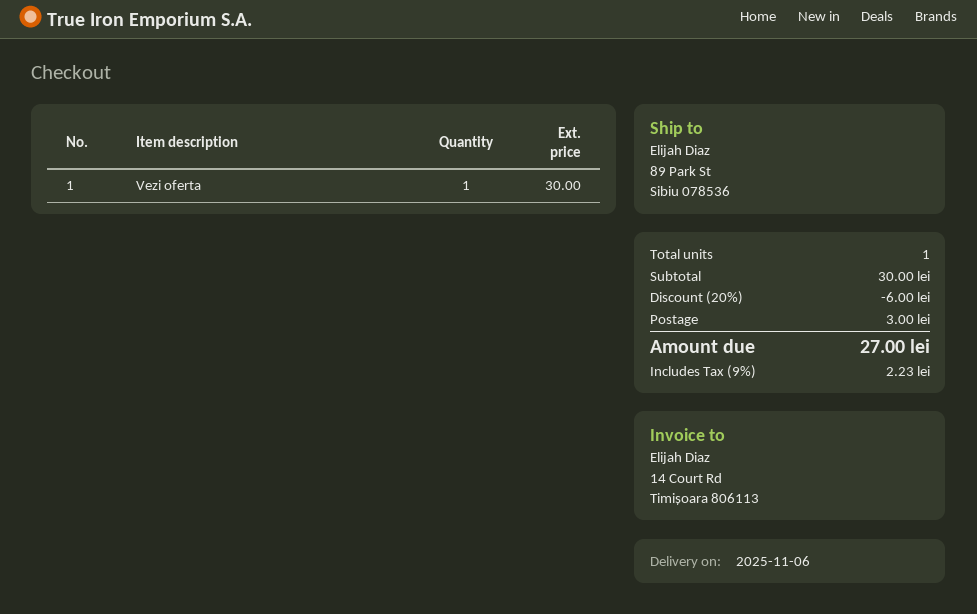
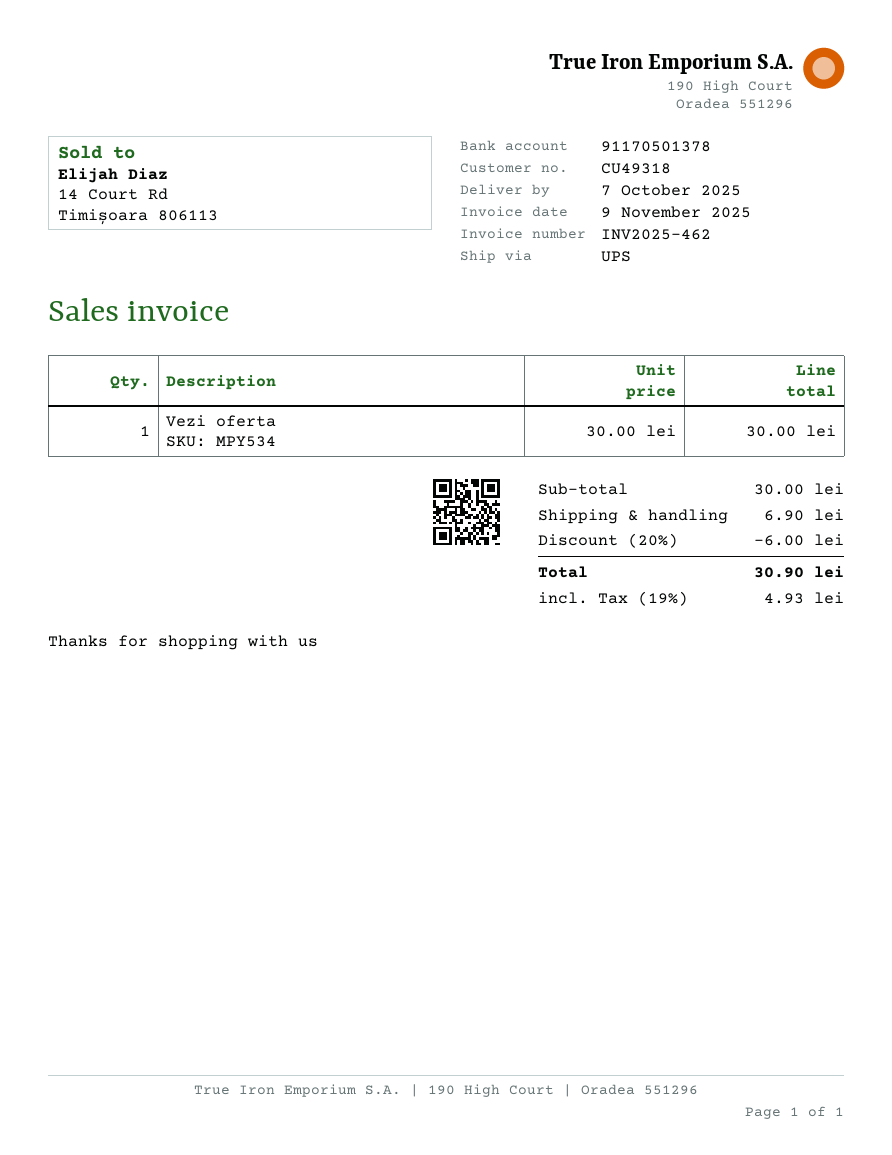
delivery date: 2025-11-06 -> 2025-10-07
shipping: 3.00 -> 6.90
tax: 9% = 2.23 -> 19% = 4.93
total: 27.00 -> 30.90

